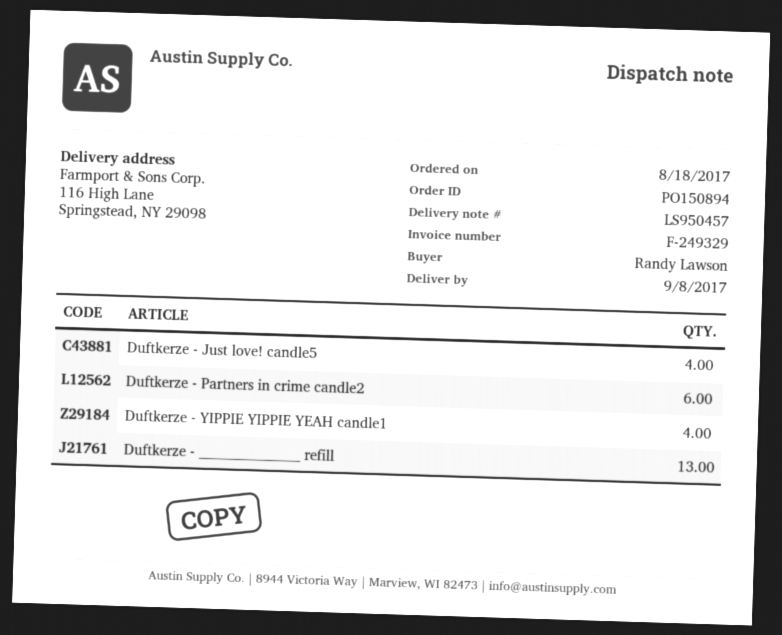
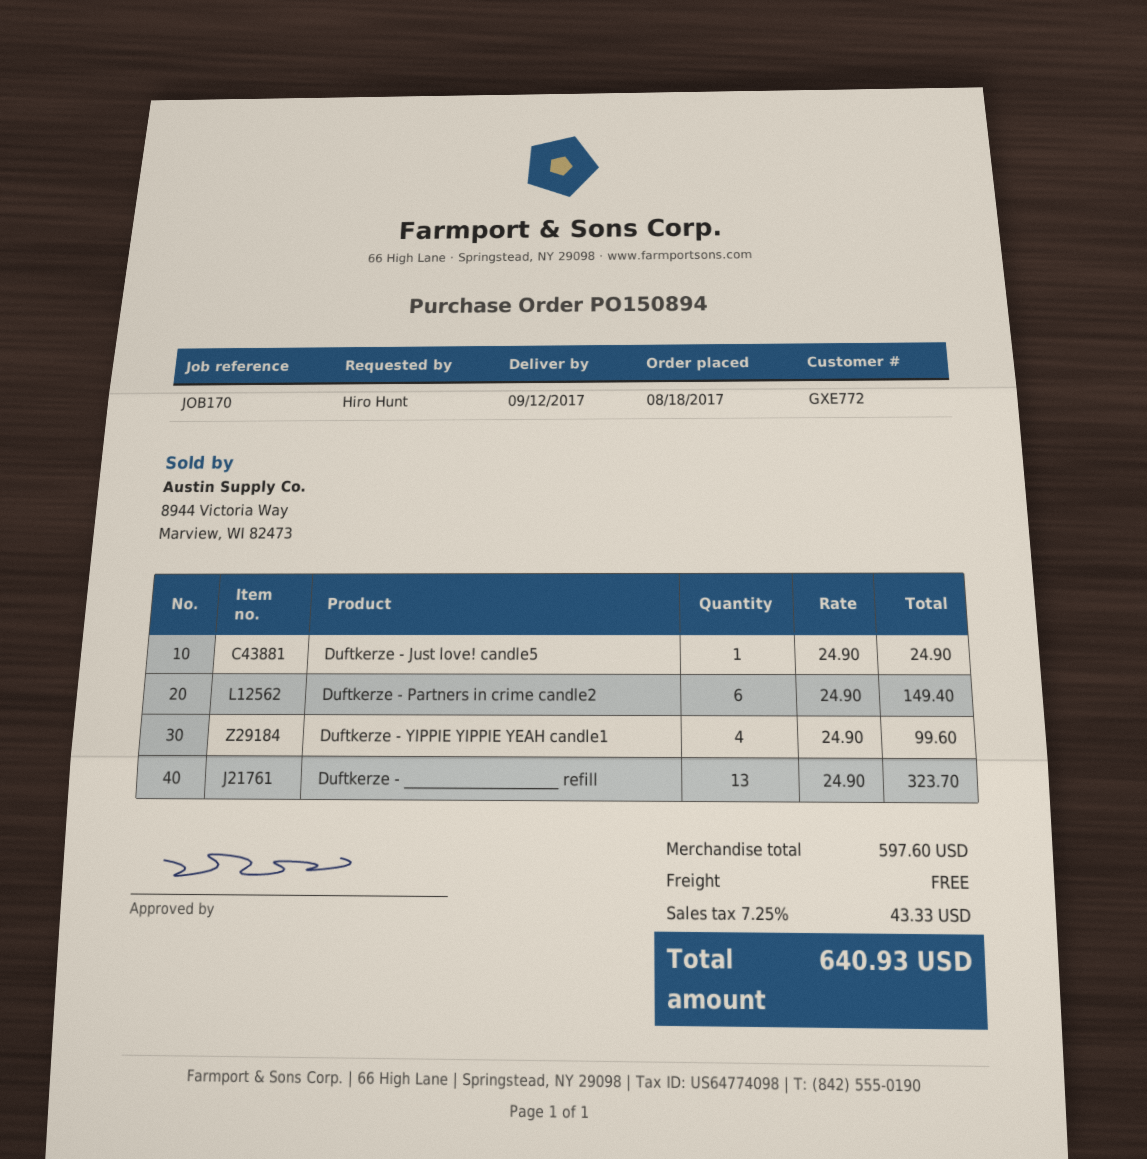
delivery date: 2017-09-08 -> 2017-09-12
ordered by: Randy Lawson -> Hiro Hunt
Duftkerze - Just love! candle5: 4 -> 1

